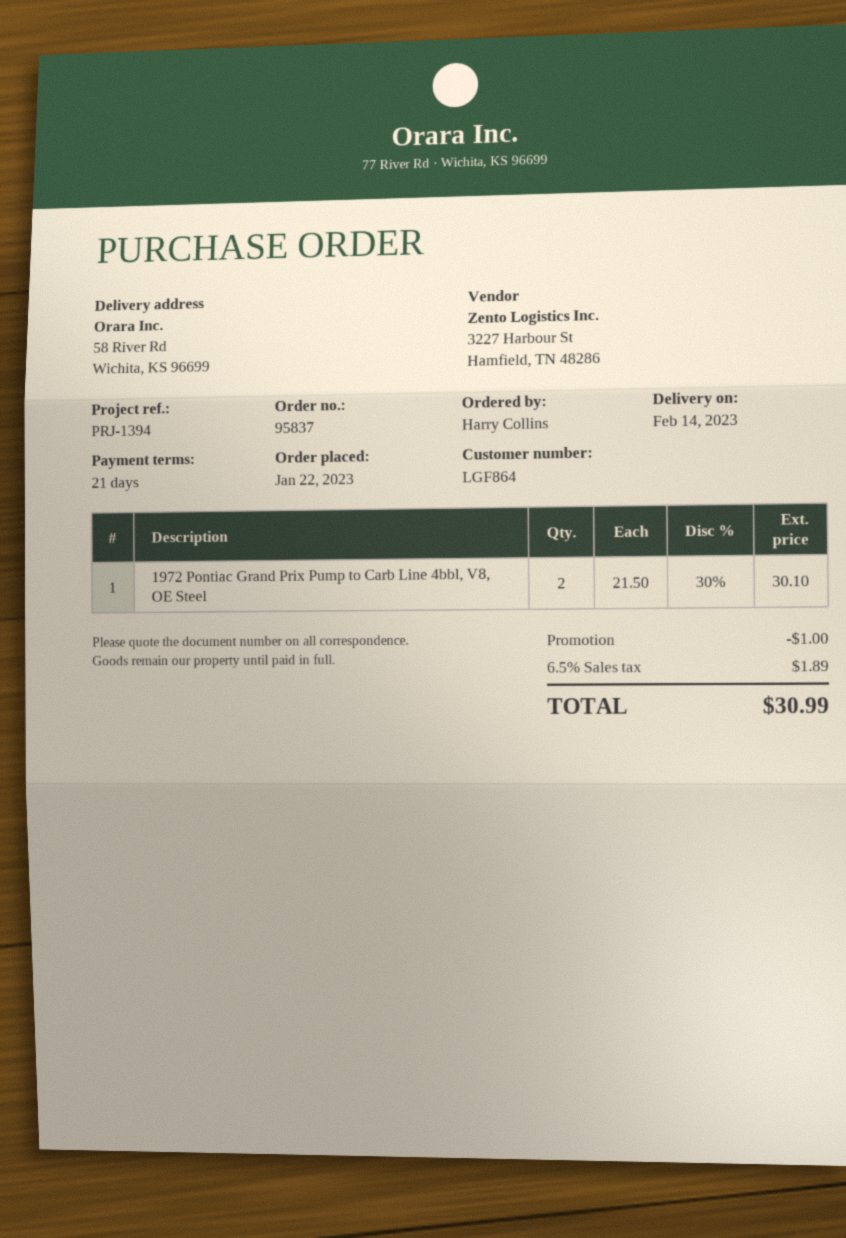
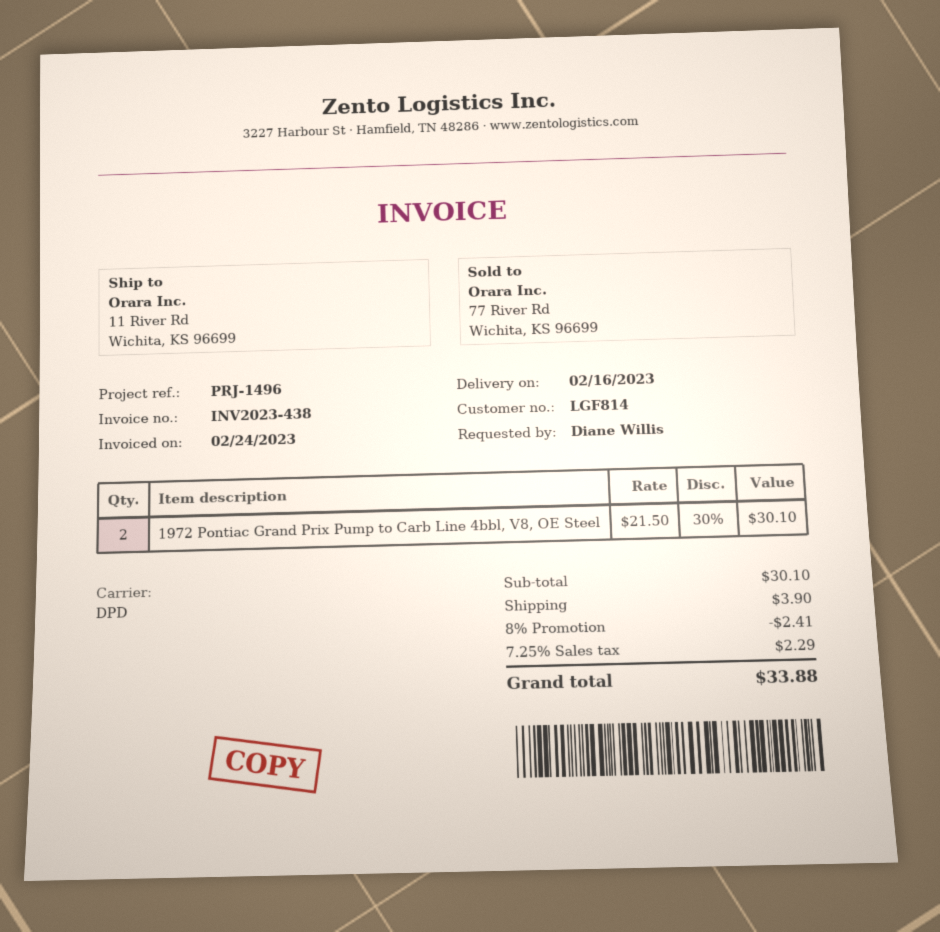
delivery date: 2023-02-14 -> 2023-02-16
customer number: LGF864 -> LGF814
reference: PRJ-1394 -> PRJ-1496
ordered by: Harry Collins -> Diane Willis
ship to: 58 River Rd, Wichita, KS 96699 -> 11 River Rd, Wichita, KS 96699
discount: 1.00 -> 2.41
shipping: none -> 3.90
tax: 6.5% = 1.89 -> 7.25% = 2.29
total: 30.99 -> 33.88

